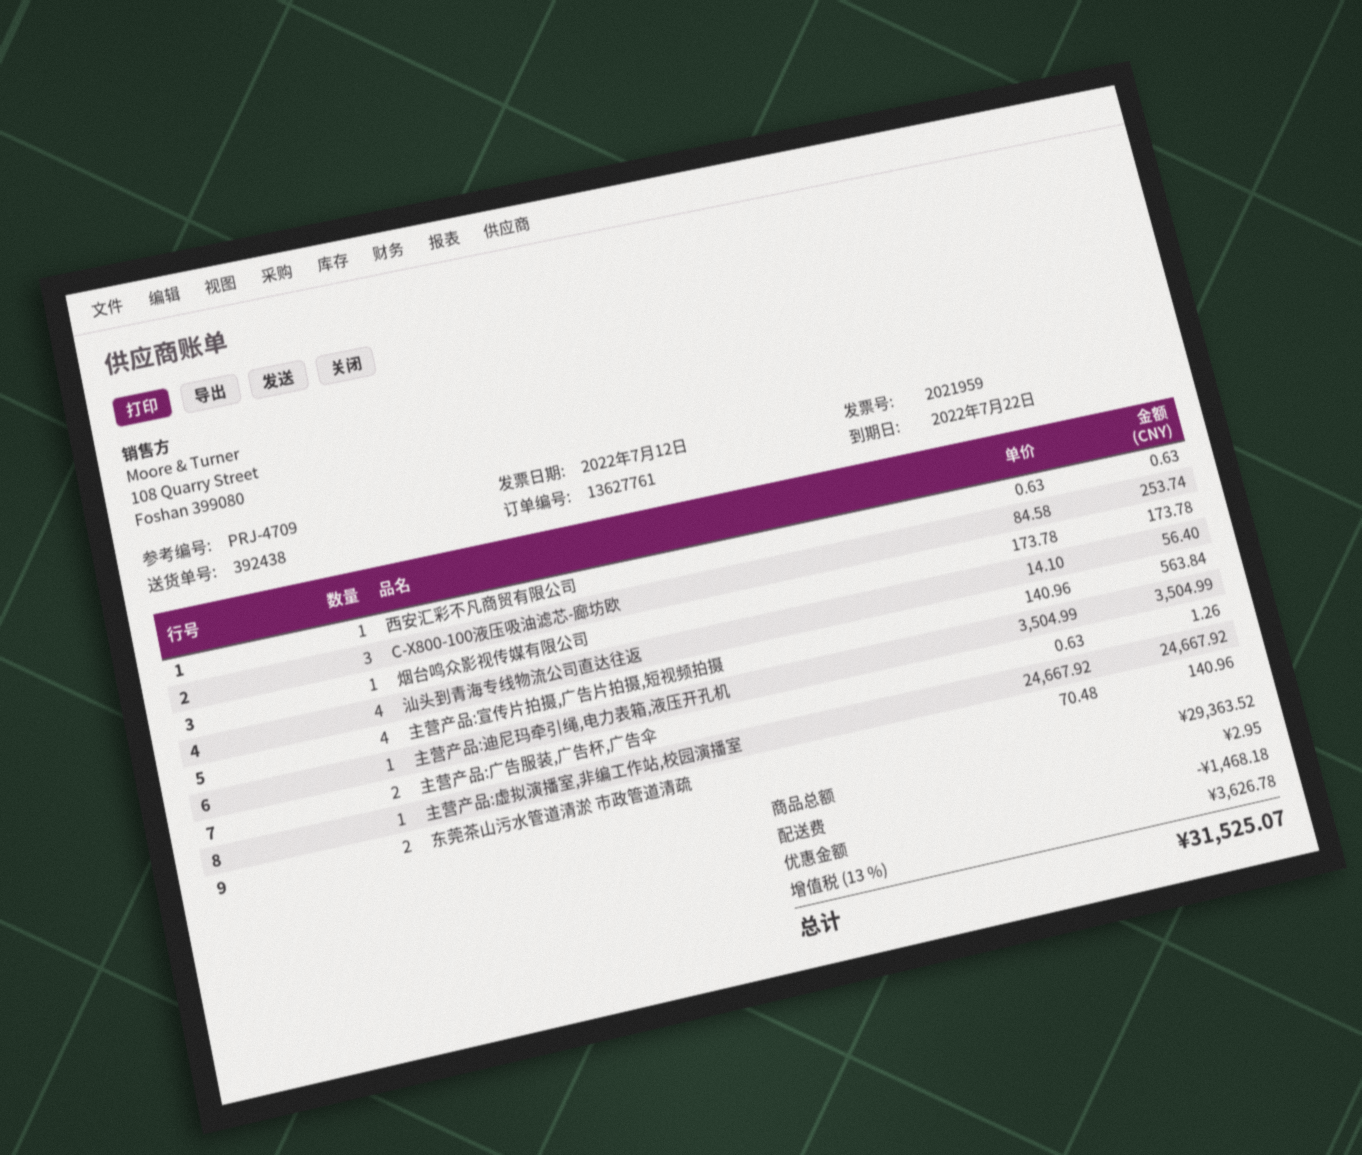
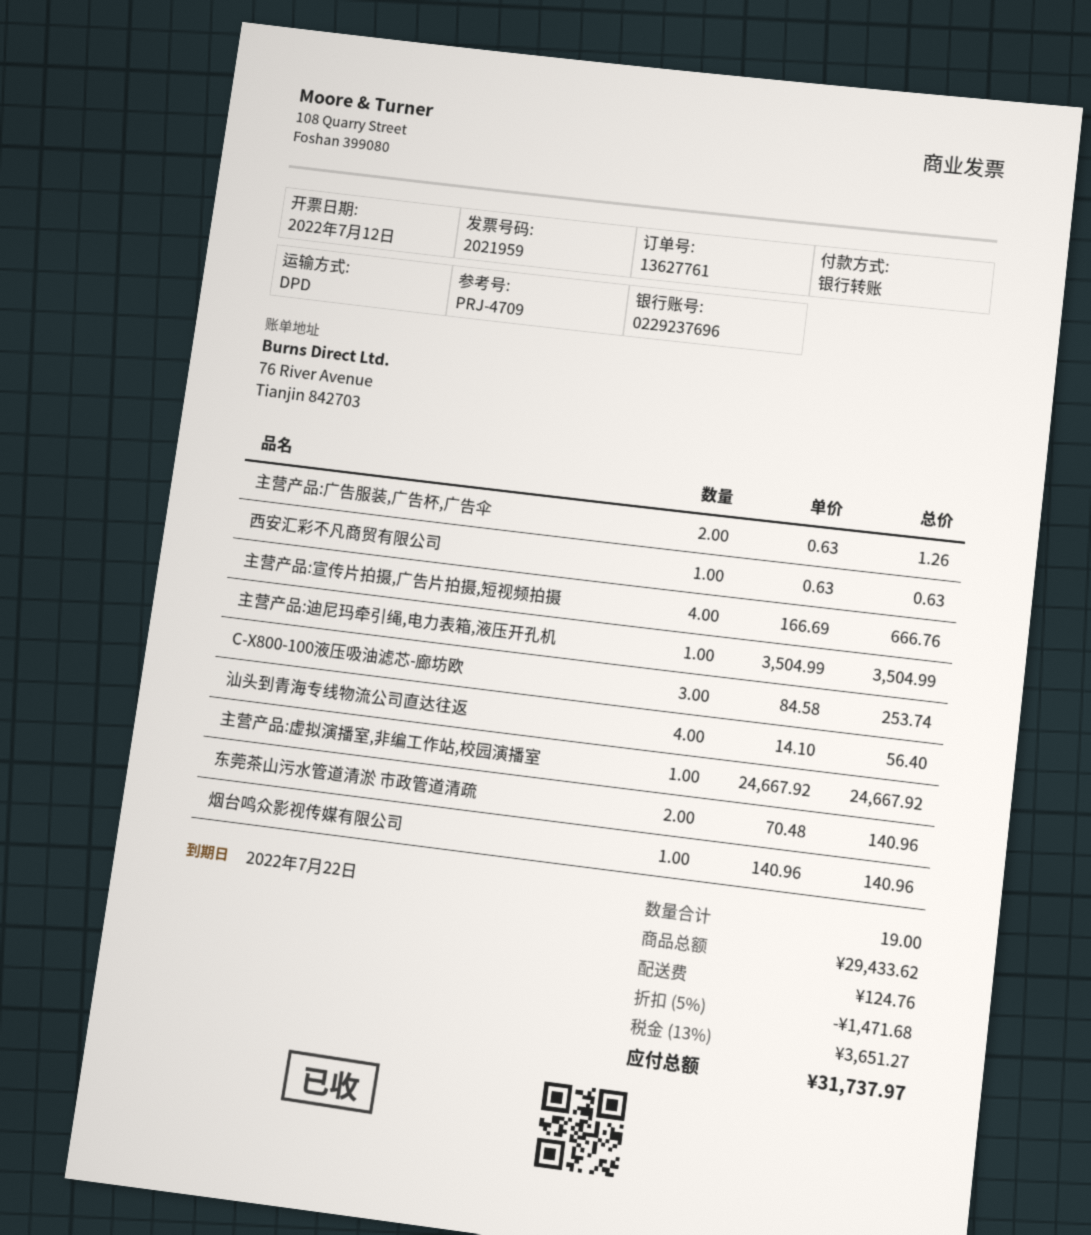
烟台鸣众影视传媒有限公司: 1 x 173.78 = 173.78 -> 1 x 140.96 = 140.96
主营产品:宣传片拍摄,广告片拍摄,短视频拍摄: 4 x 140.96 = 563.84 -> 4 x 166.69 = 666.76
subtotal: 29363.52 -> 29433.62
discount: 1468.18 -> 1471.68
shipping: 2.95 -> 124.76
tax: 13% = 3626.78 -> 13% = 3651.27
total: 31525.07 -> 31737.97

